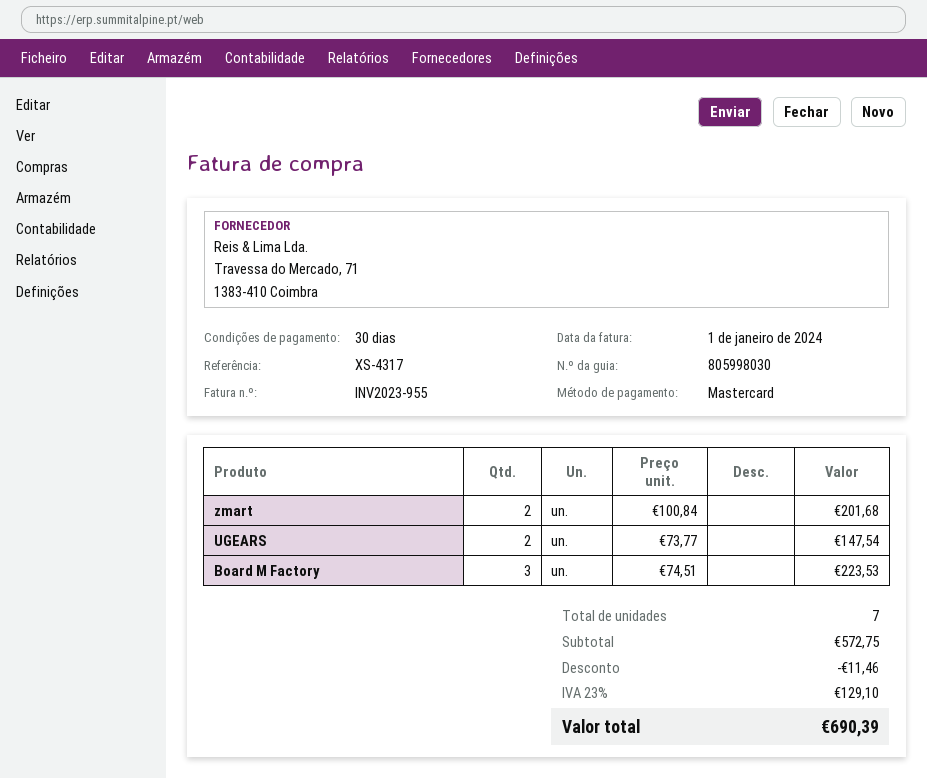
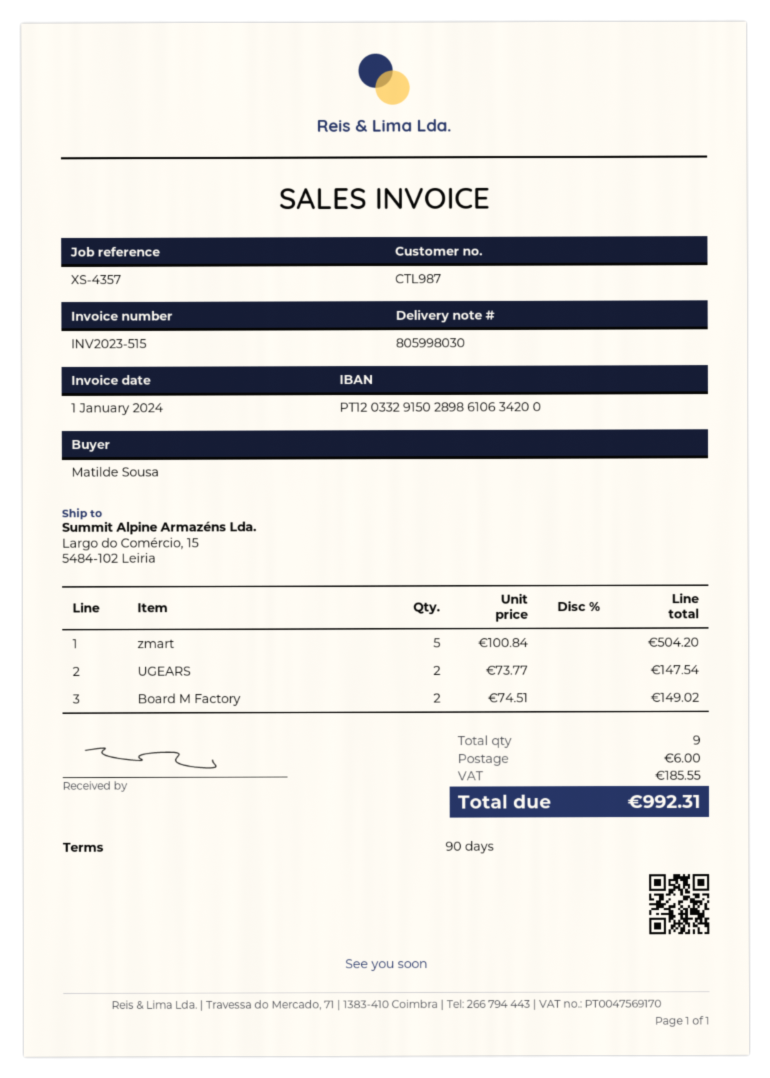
invoice number: INV2023-955 -> INV2023-515
payment terms: 30 days -> 90 days
reference: XS-4317 -> XS-4357
zmart: 2 x 100.84 = 201.68 -> 5 x 100.84 = 504.20
Board M Factory: 3 x 74.51 = 223.53 -> 2 x 74.51 = 149.02
total quantity: 7 -> 9
discount: 11.46 -> none
shipping: none -> 6.00
tax: 129.10 -> 185.55
total: 690.39 -> 992.31

